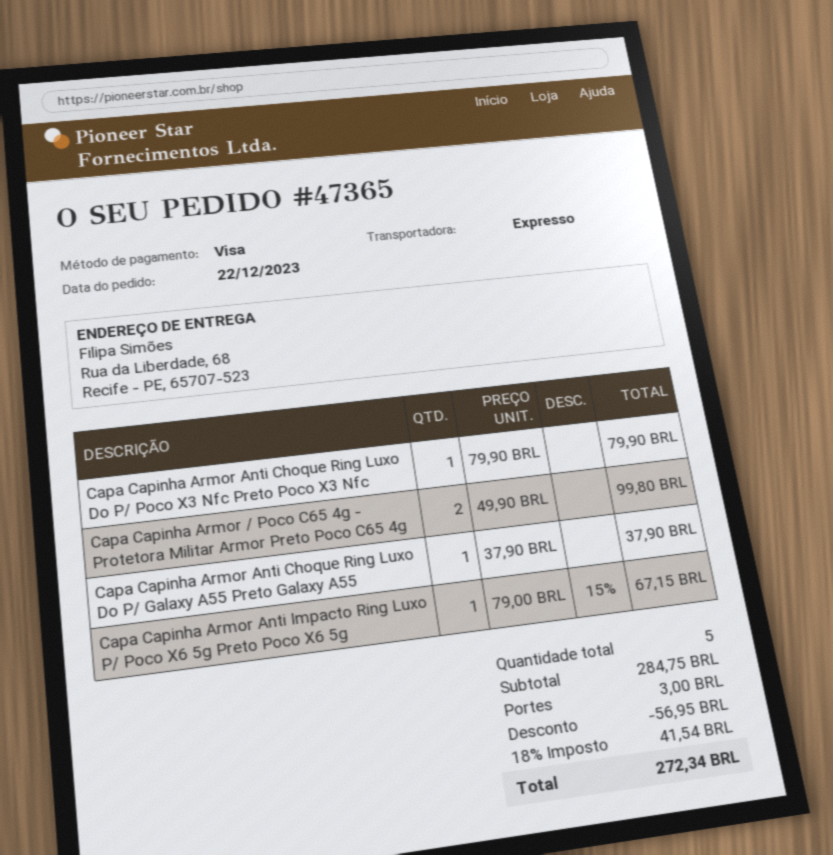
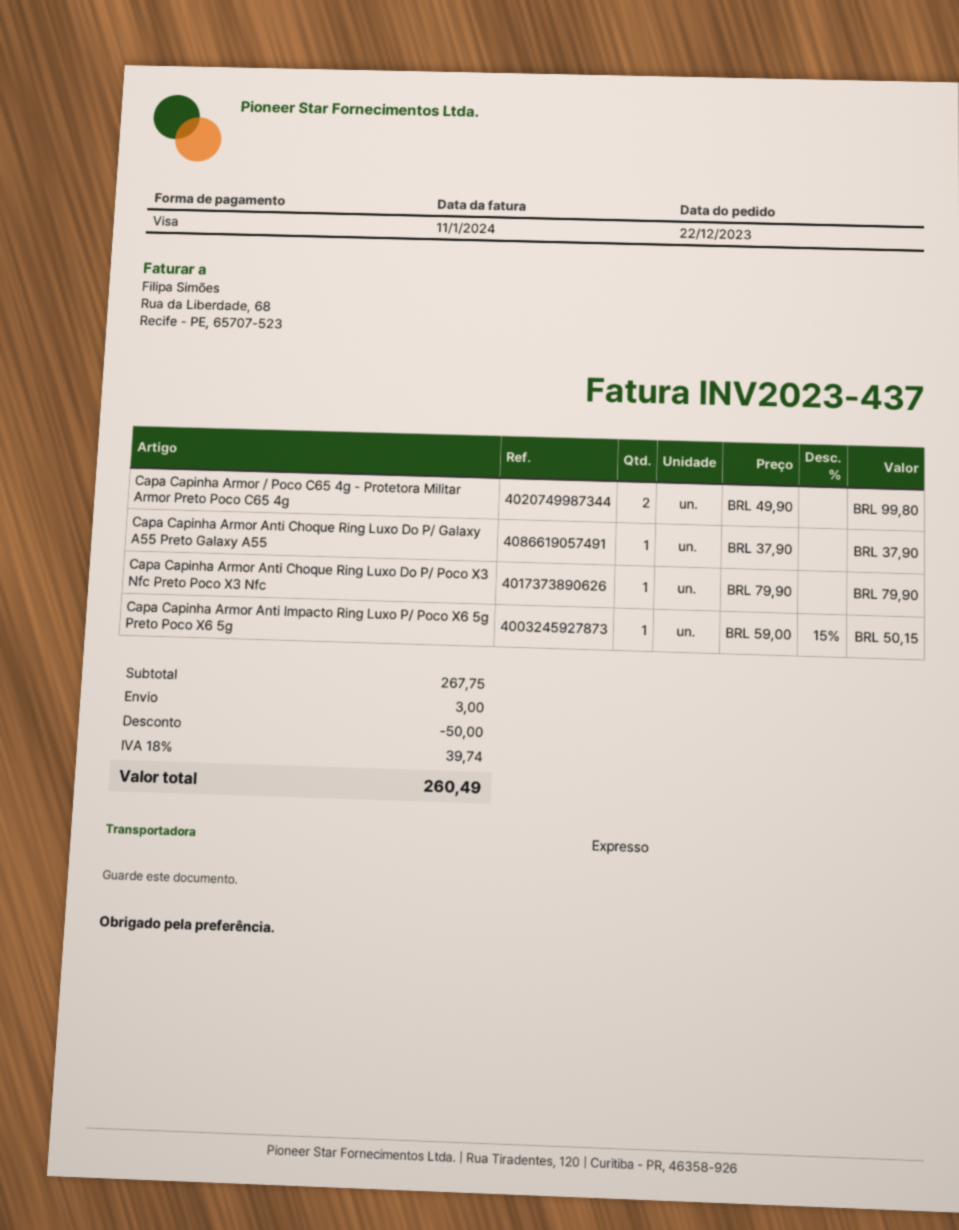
Capa Capinha Armor Anti Impacto Ring Luxo P/ Poco X6 5g Preto Poco X6 5g: 1 x 79.00 - 15% = 67.15 -> 1 x 59.00 - 15% = 50.15
subtotal: 284.75 -> 267.75
discount: 56.95 -> 50.00
tax: 18% = 41.54 -> 18% = 39.74
total: 272.34 -> 260.49

